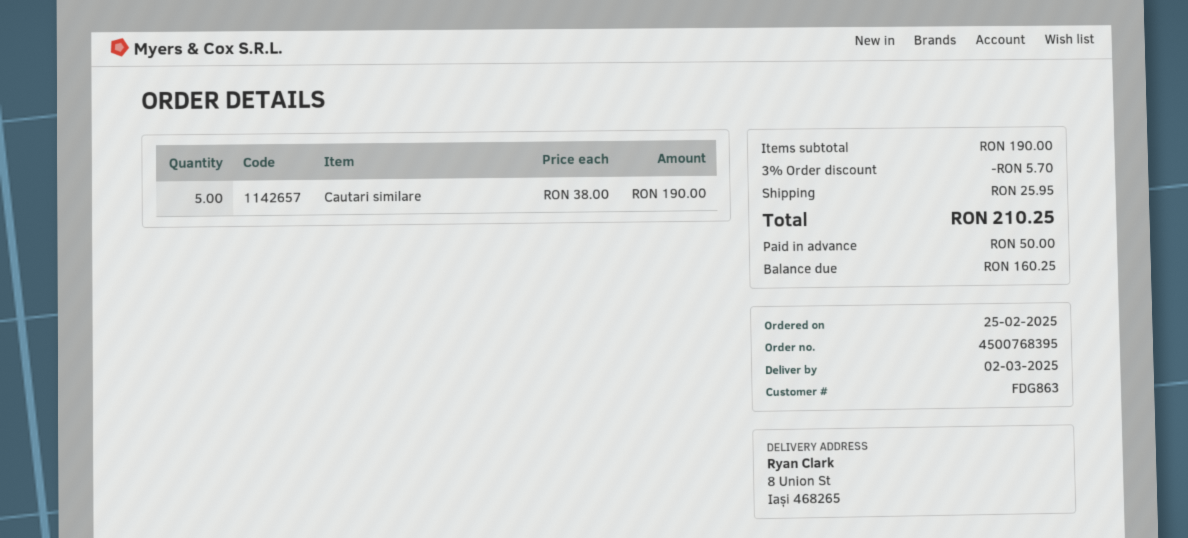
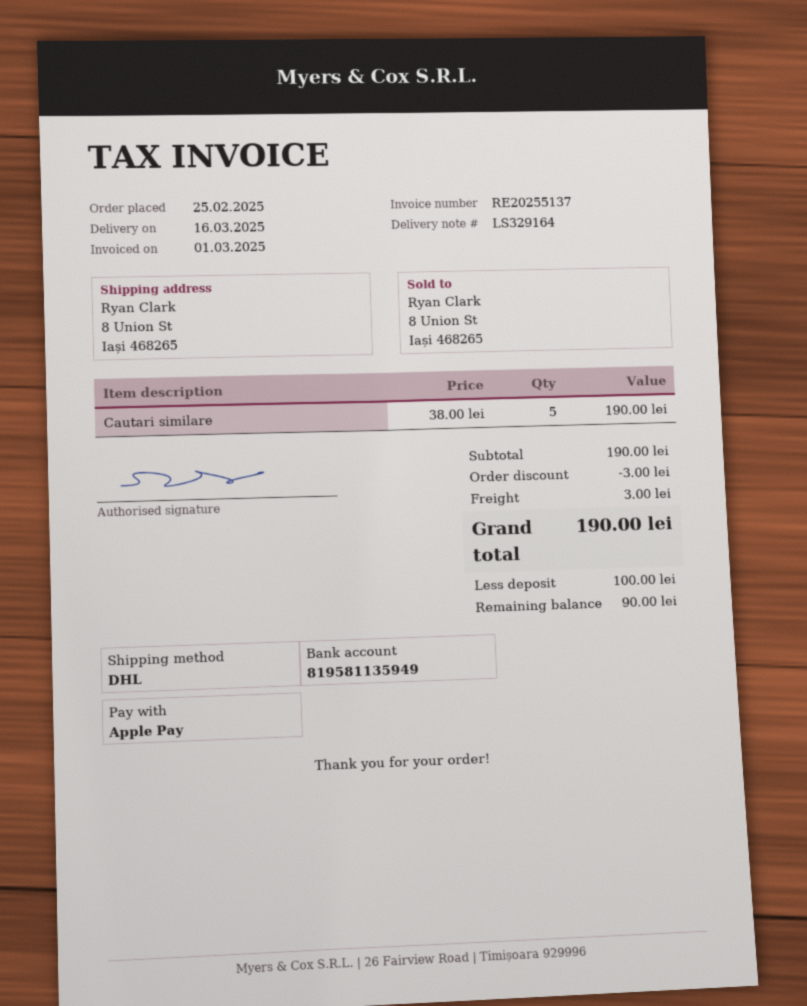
delivery date: 2025-03-02 -> 2025-03-16
discount: 5.70 -> 3.00
shipping: 25.95 -> 3.00
total: 210.25 -> 190.00
deposit: 50.00 -> 100.00
balance: 160.25 -> 90.00

